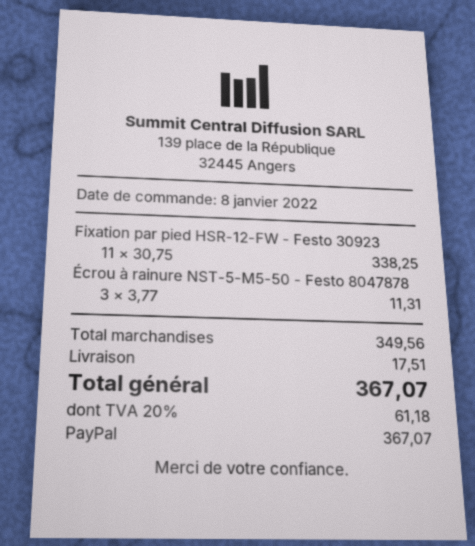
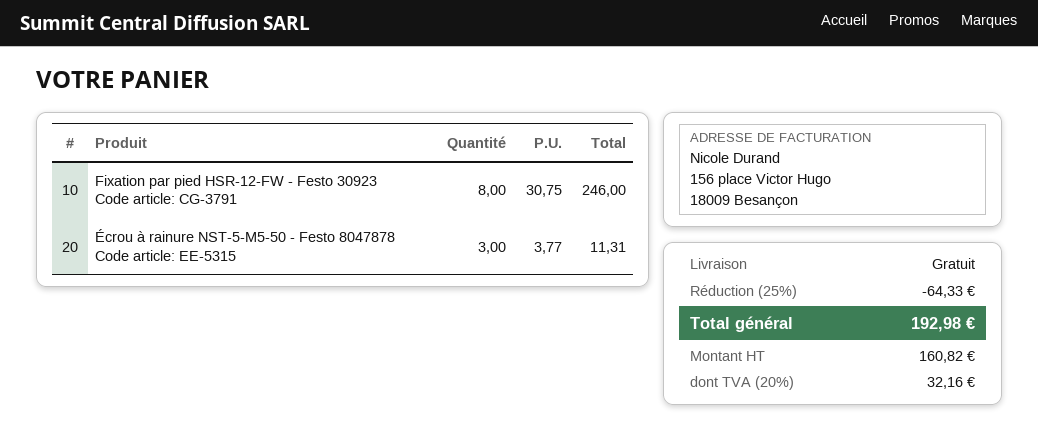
Fixation par pied HSR-12-FW - Festo 30923: 11 x 30.75 = 338.25 -> 8 x 30.75 = 246.00
discount: none -> 25% = 64.33
shipping: 17.51 -> 0.00
tax: 20% = 61.18 -> 20% = 32.16
total: 367.07 -> 192.98

